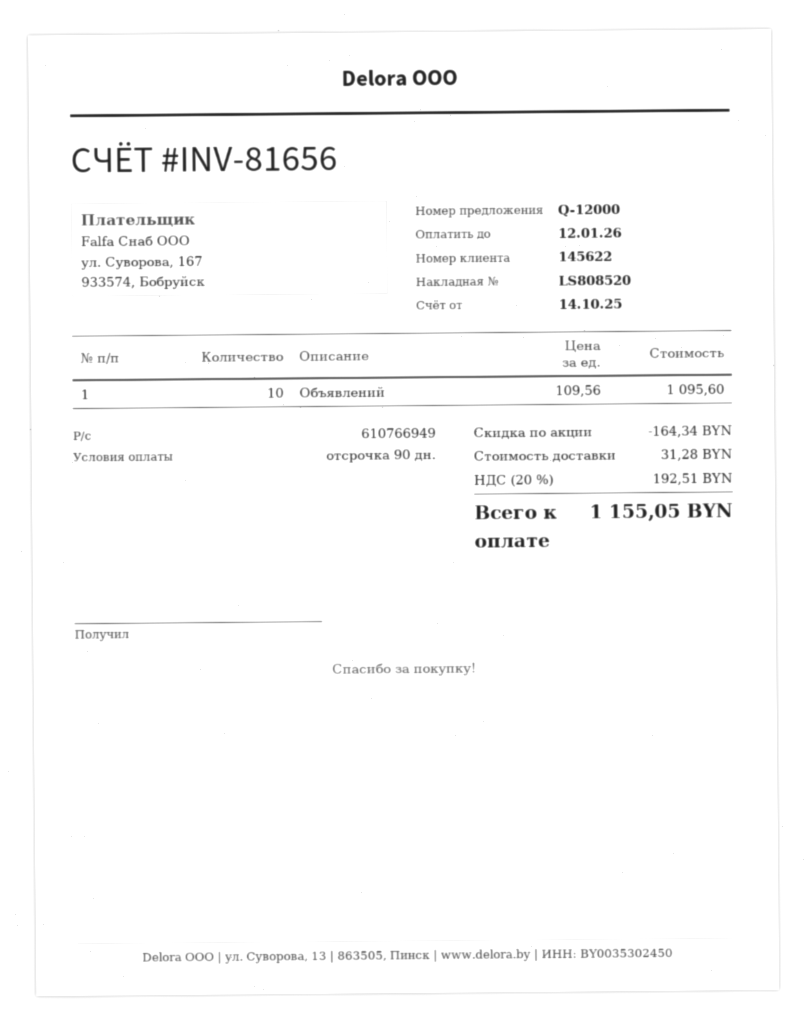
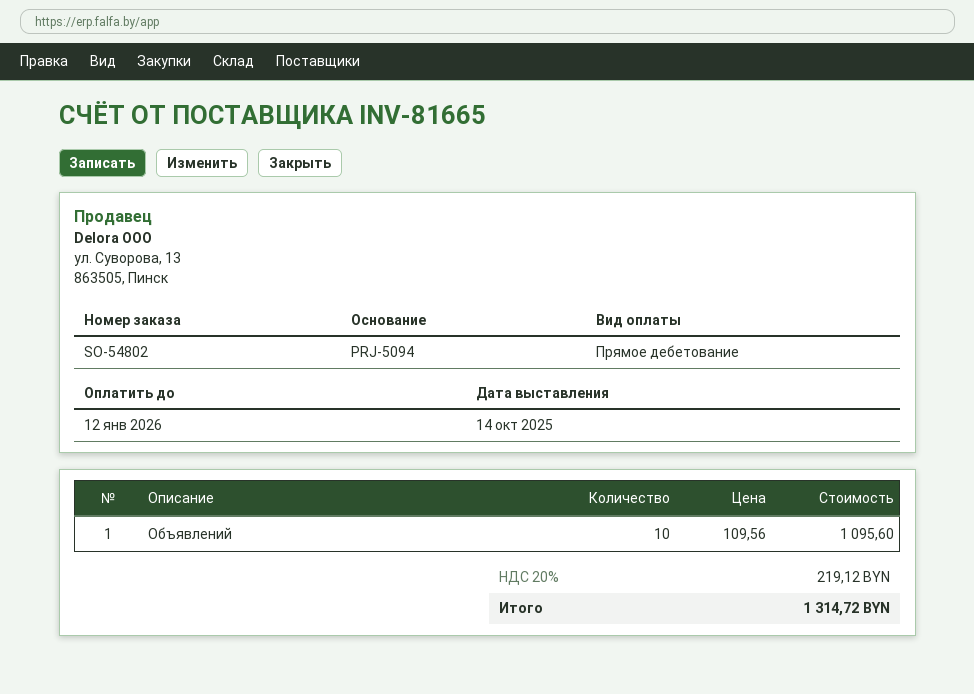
invoice number: INV-81656 -> INV-81665
discount: 164.34 -> none
shipping: 31.28 -> none
tax: 20% = 192.51 -> 20% = 219.12
total: 1155.05 -> 1314.72

